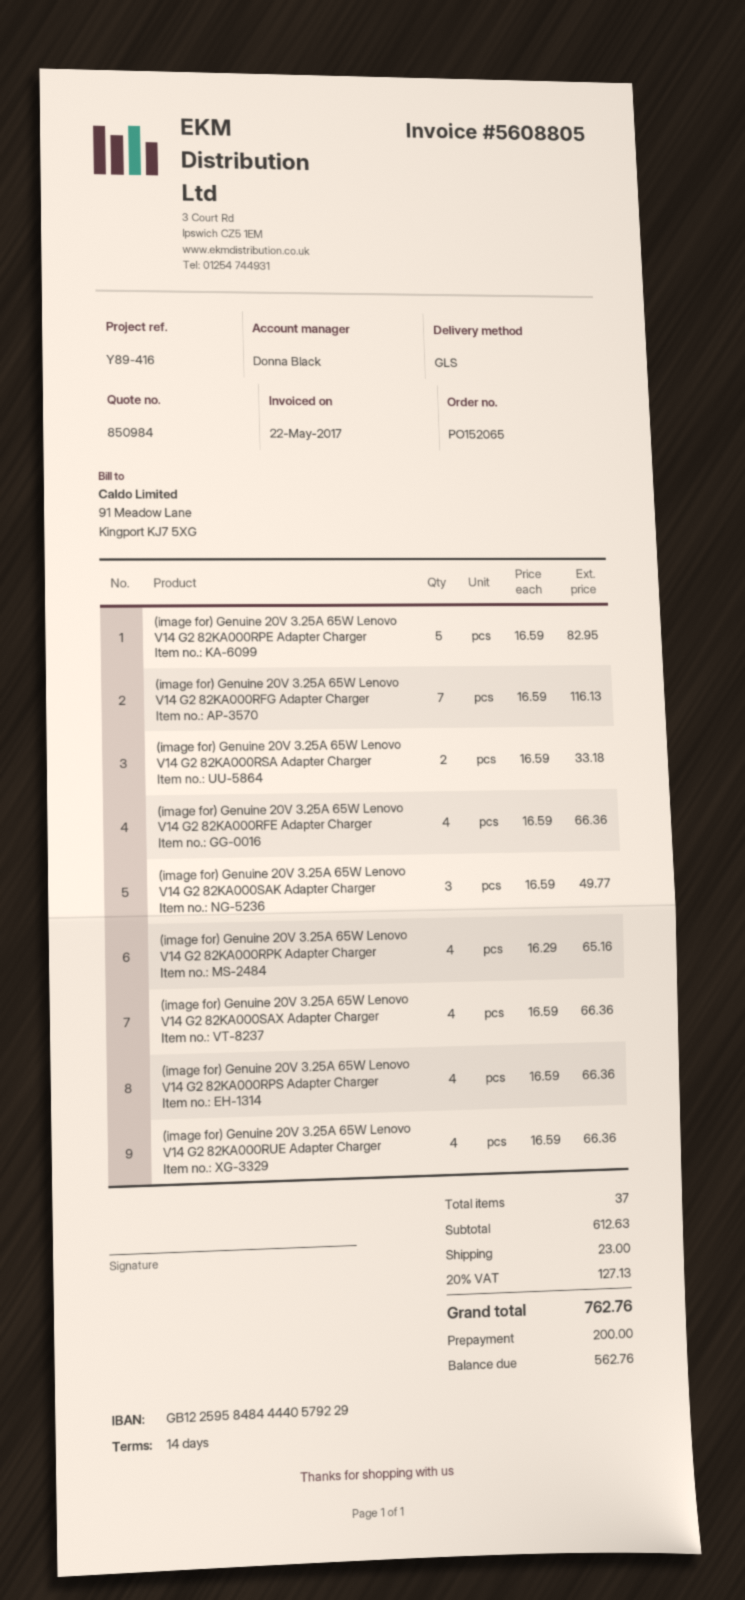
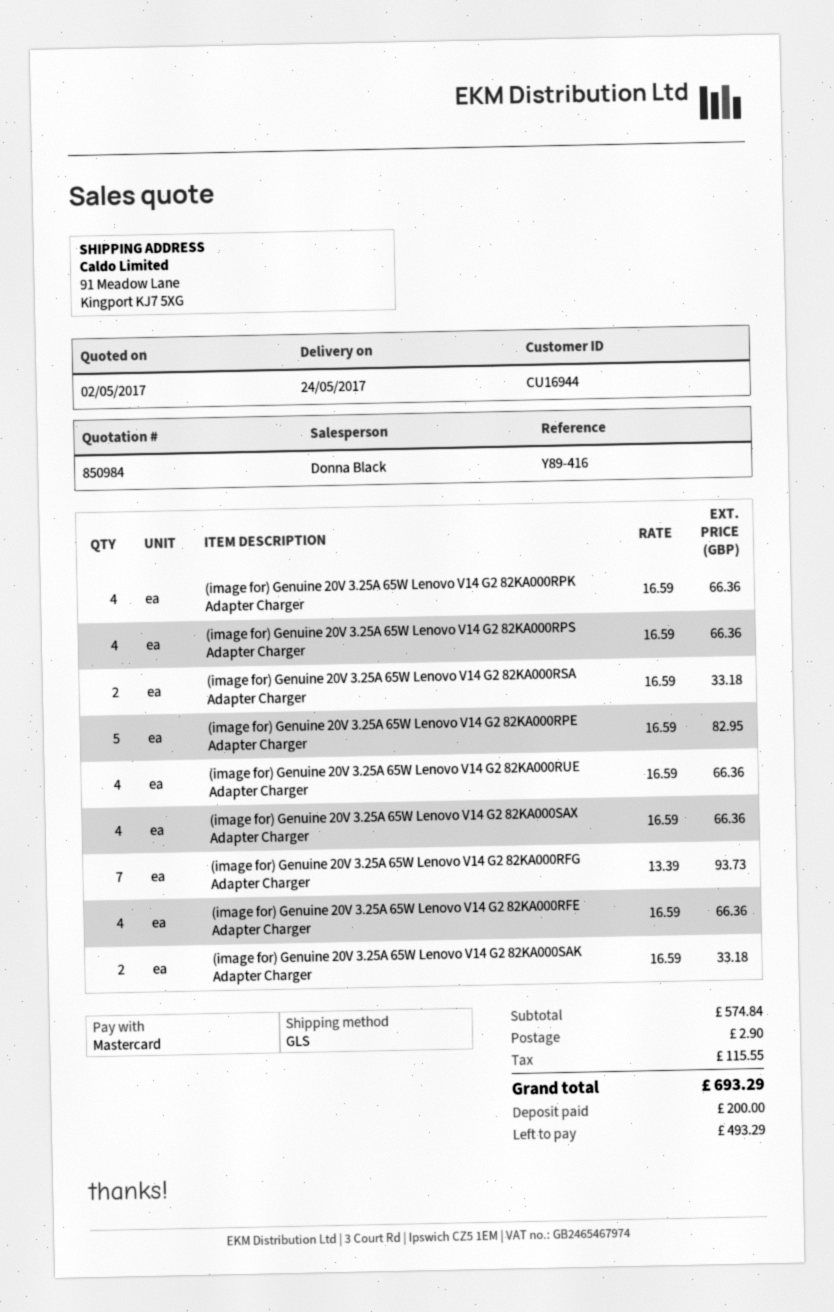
(image for) Genuine 20V 3.25A 65W Lenovo V14 G2 82KA000RFG Adapter Charger: 7 x 16.59 = 116.13 -> 7 x 13.39 = 93.73
(image for) Genuine 20V 3.25A 65W Lenovo V14 G2 82KA000SAK Adapter Charger: 3 x 16.59 = 49.77 -> 2 x 16.59 = 33.18
(image for) Genuine 20V 3.25A 65W Lenovo V14 G2 82KA000RPK Adapter Charger: 4 x 16.29 = 65.16 -> 4 x 16.59 = 66.36
subtotal: 612.63 -> 574.84
shipping: 23.00 -> 2.90
tax: 127.13 -> 115.55
total: 762.76 -> 693.29
balance: 562.76 -> 493.29

